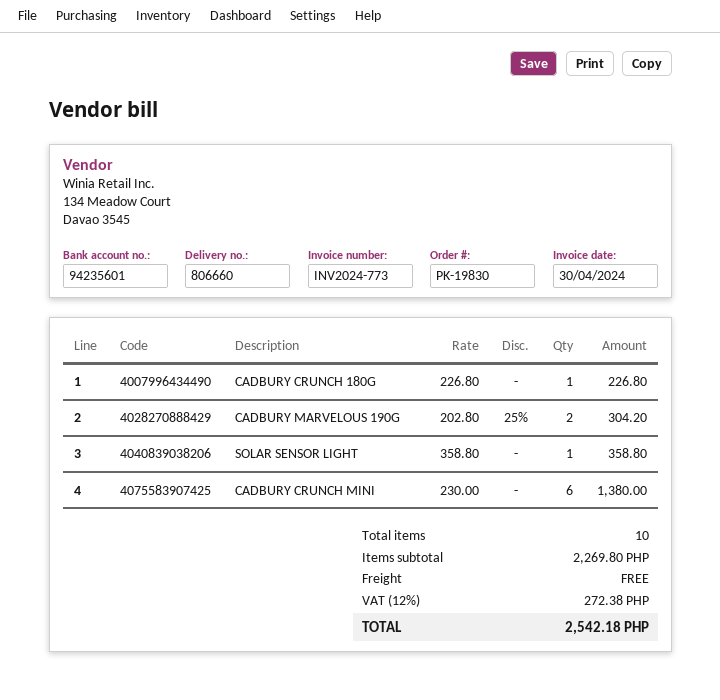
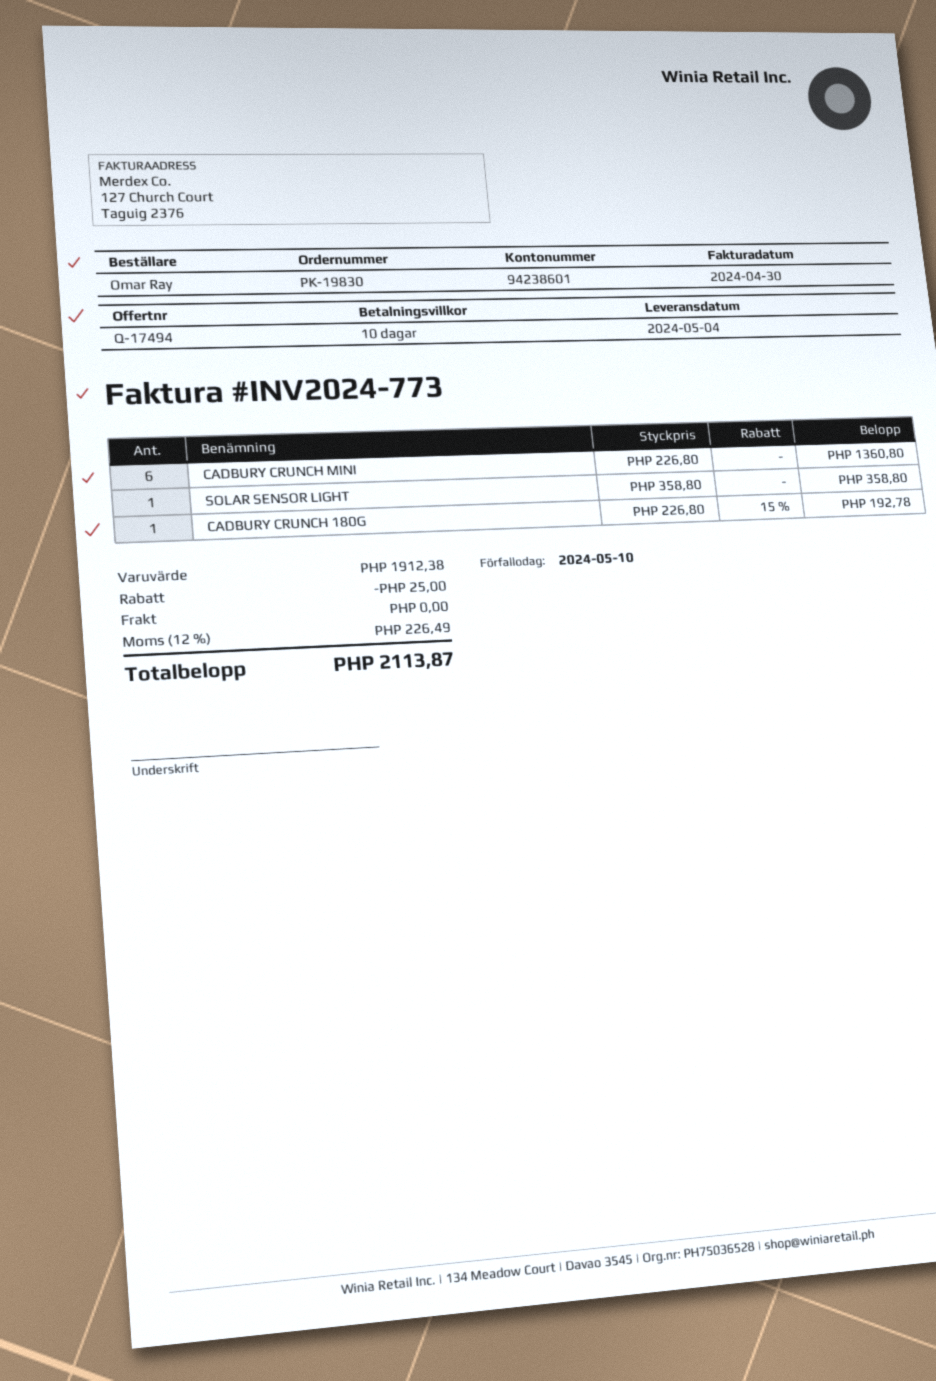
bank account: 94235601 -> 94238601
CADBURY CRUNCH 180G: 1 x 226.80 = 226.80 -> 1 x 226.80 - 15% = 192.78
CADBURY MARVELOUS 190G: 2 x 202.80 - 25% = 304.20 -> none
CADBURY CRUNCH MINI: 6 x 230.00 = 1380.00 -> 6 x 226.80 = 1360.80
subtotal: 2269.80 -> 1912.38
discount: none -> 25.00
tax: 12% = 272.38 -> 12% = 226.49
total: 2542.18 -> 2113.87

